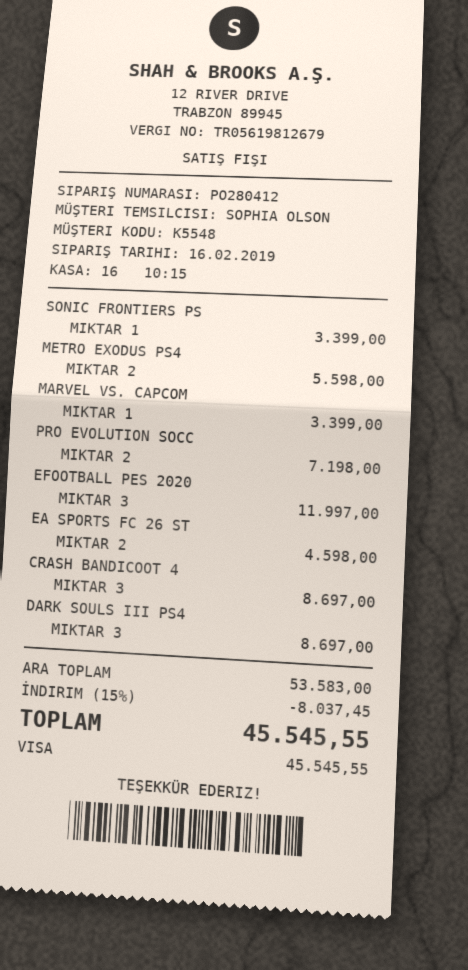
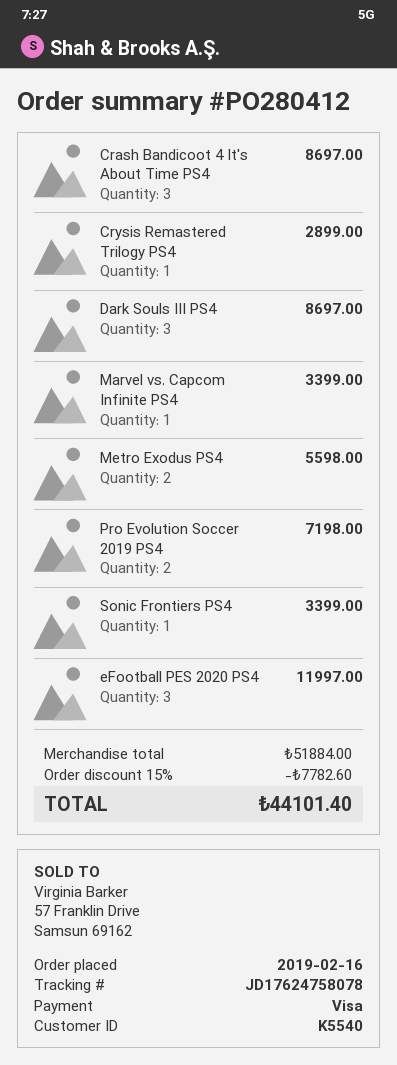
customer number: K5548 -> K5540
EA SPORTS FC 26 ST: 2 for 4598.00 -> none
Crysis Remastered Trilogy PS4: none -> 1 for 2899.00
subtotal: 53583.00 -> 51884.00
discount: 15% = 8037.45 -> 15% = 7782.60
total: 45545.55 -> 44101.40

